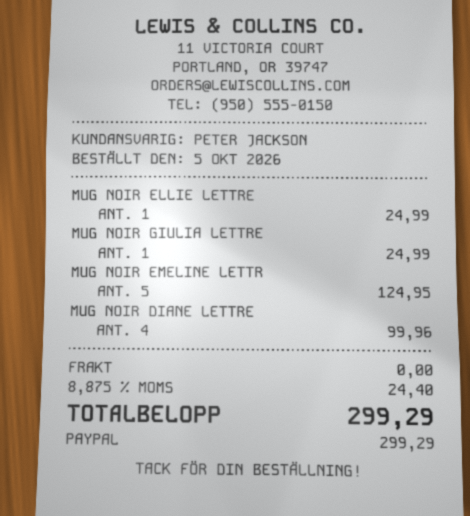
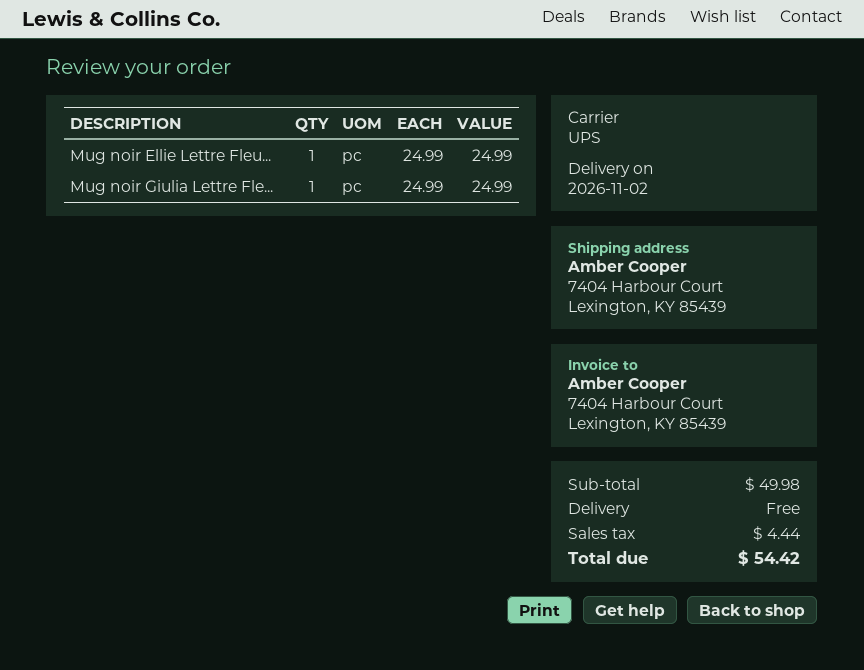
MUG NOIR EMELINE LETTR: 5 for 124.95 -> none
MUG NOIR DIANE LETTRE: 4 for 99.96 -> none
tax: 24.40 -> 4.44
total: 299.29 -> 54.42

